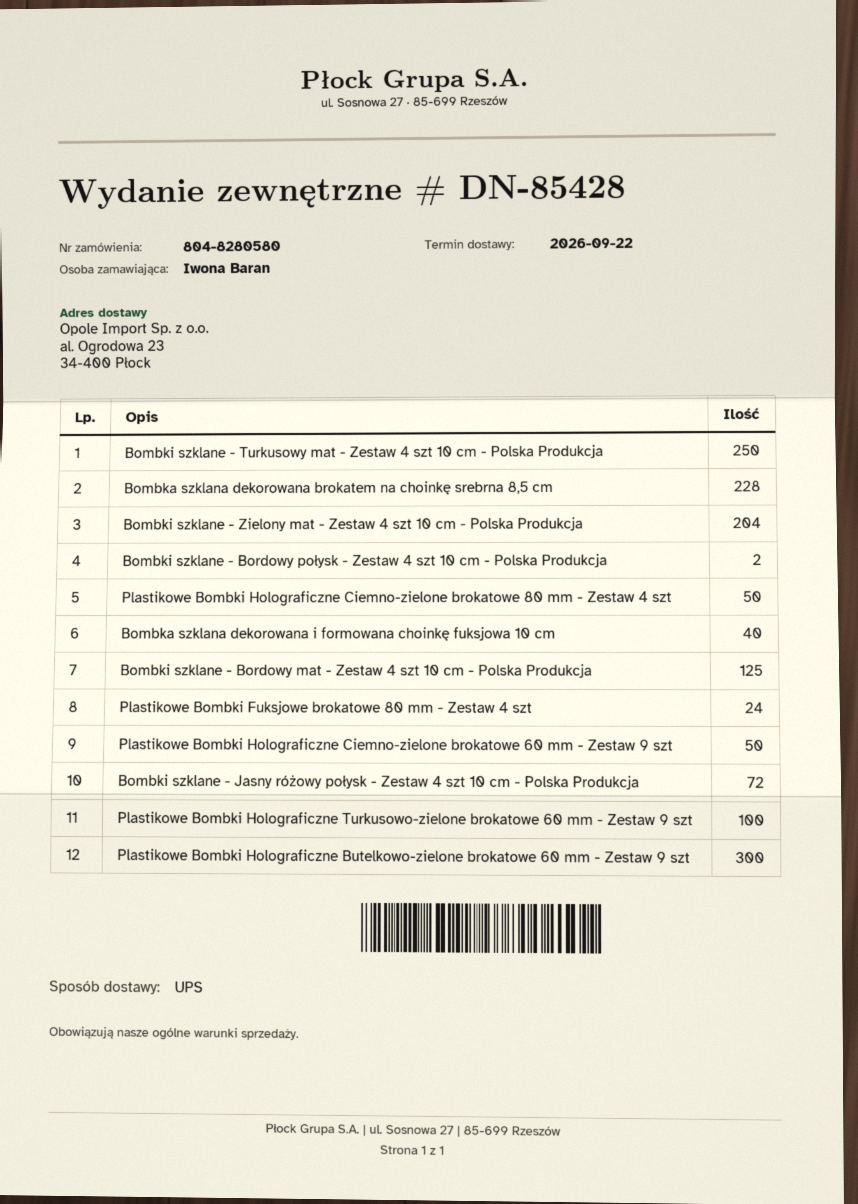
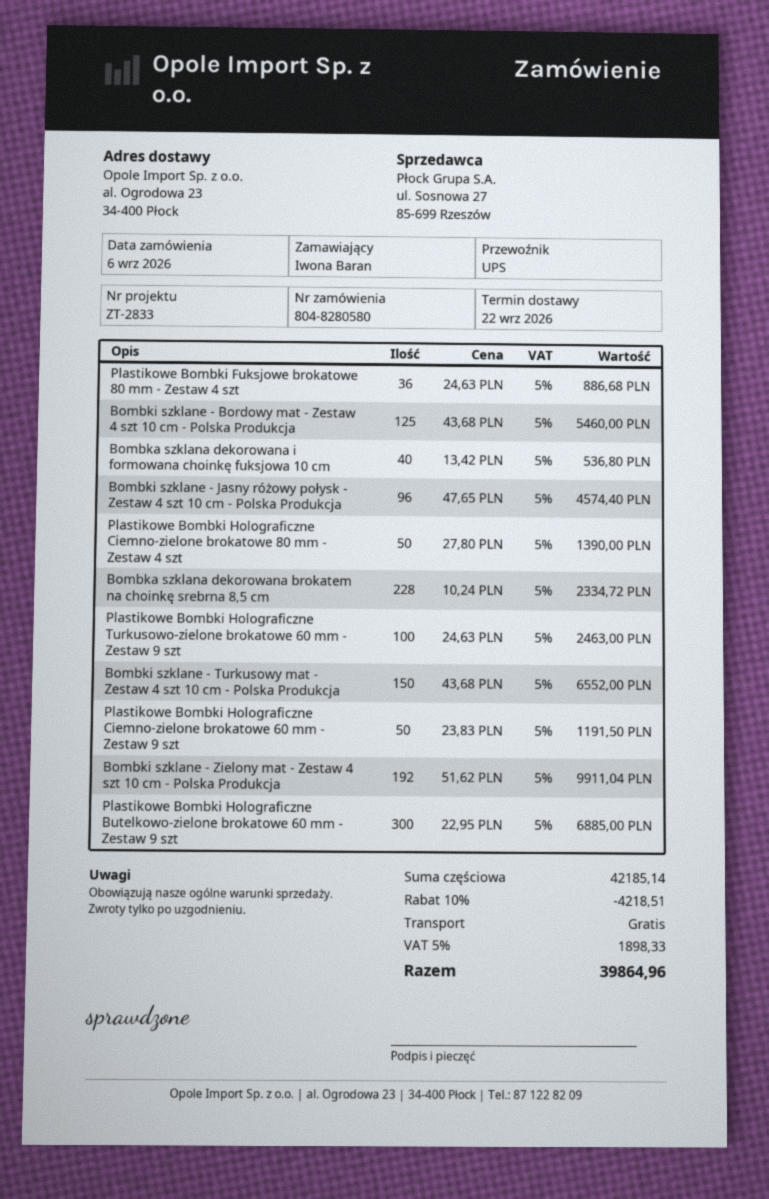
Bombki szklane - Turkusowy mat - Zestaw 4 szt 10 cm - Polska Produkcja: 250 -> 150
Bombki szklane - Zielony mat - Zestaw 4 szt 10 cm - Polska Produkcja: 204 -> 192
Bombki szklane - Bordowy połysk - Zestaw 4 szt 10 cm - Polska Produkcja: 2 -> none
Plastikowe Bombki Fuksjowe brokatowe 80 mm - Zestaw 4 szt: 24 -> 36
Bombki szklane - Jasny różowy połysk - Zestaw 4 szt 10 cm - Polska Produkcja: 72 -> 96

